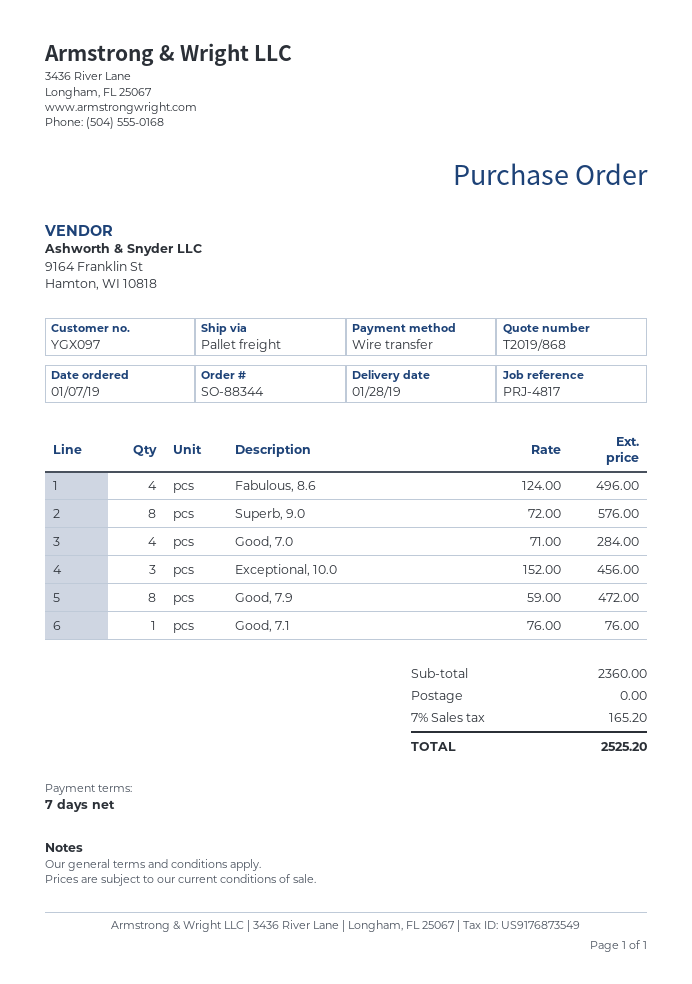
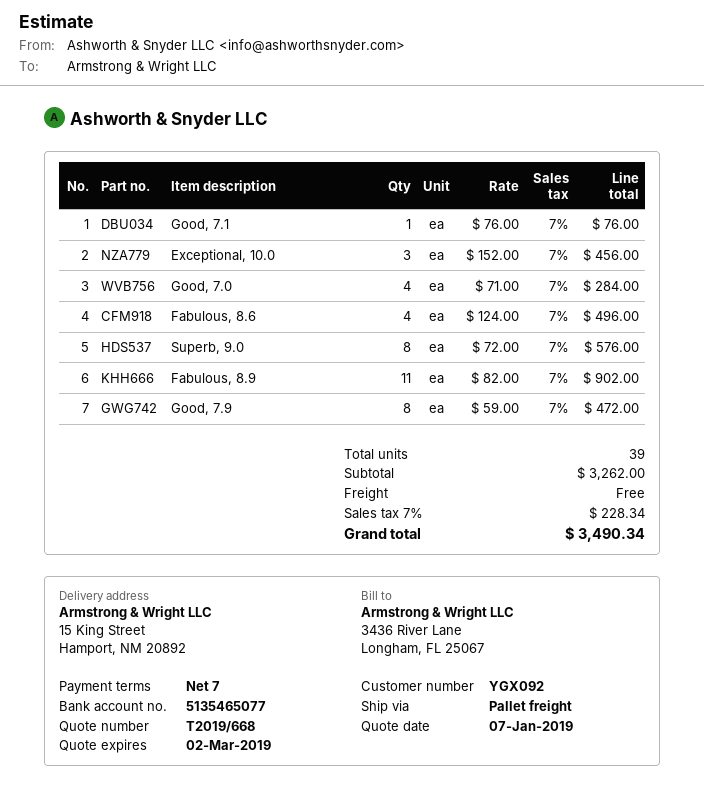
quote number: T2019/868 -> T2019/668
customer number: YGX097 -> YGX092
Fabulous, 8.9: none -> 11 x 82.00 = 902.00
subtotal: 2360.00 -> 3262.00
tax: 7% = 165.20 -> 7% = 228.34
total: 2525.20 -> 3490.34

